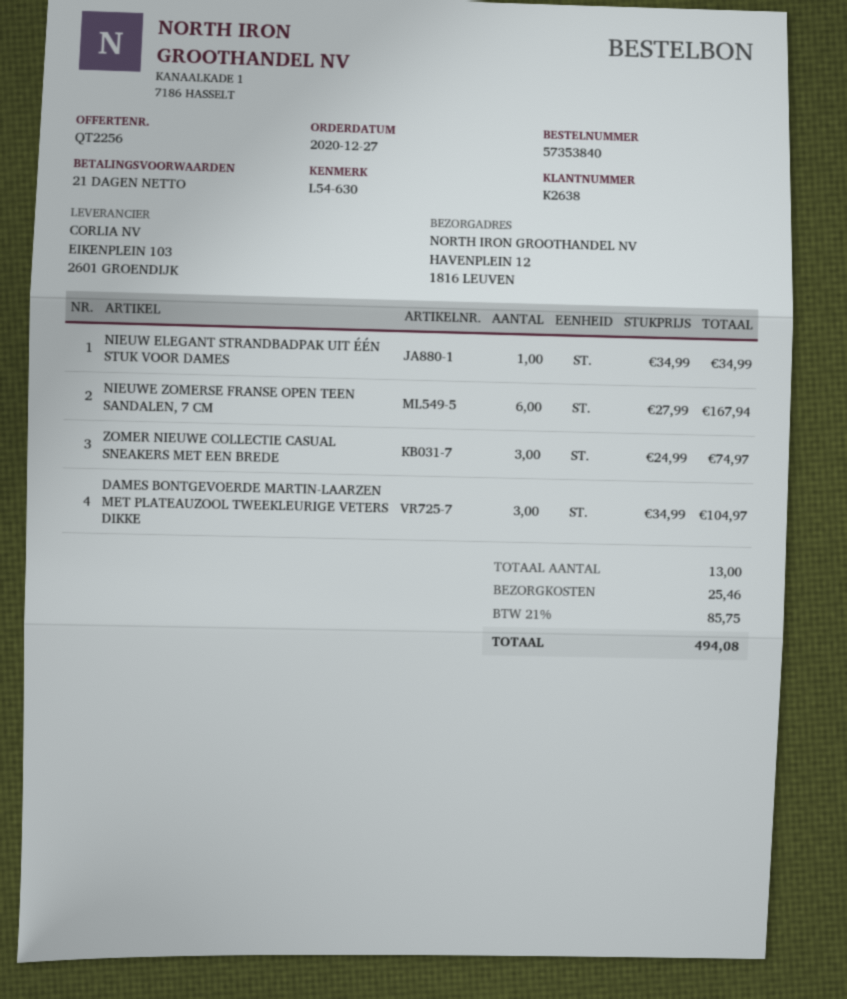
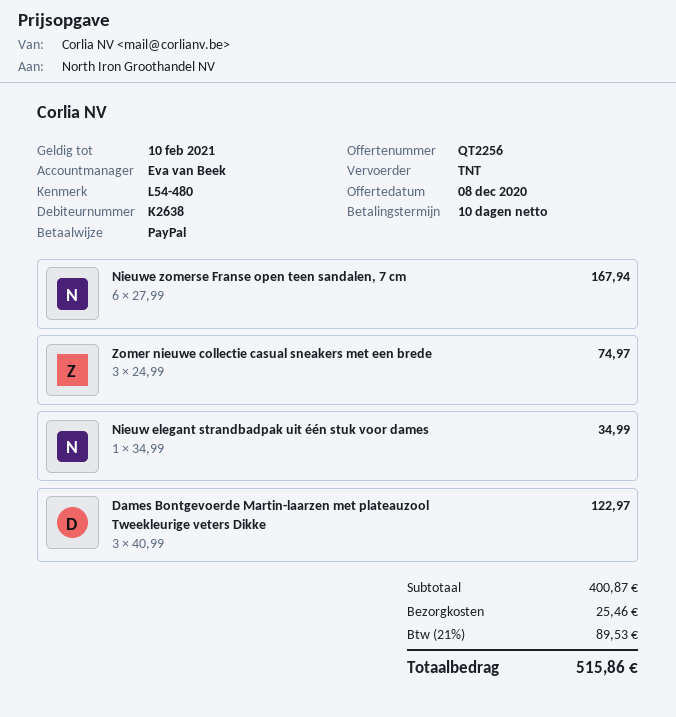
payment terms: 21 days -> 10 days
reference: L54-630 -> L54-480
DAMES BONTGEVOERDE MARTIN-LAARZEN MET PLATEAUZOOL TWEEKLEURIGE VETERS DIKKE: 3 x 34.99 = 104.97 -> 3 x 40.99 = 122.97
tax: 21% = 85.75 -> 21% = 89.53
total: 494.08 -> 515.86

